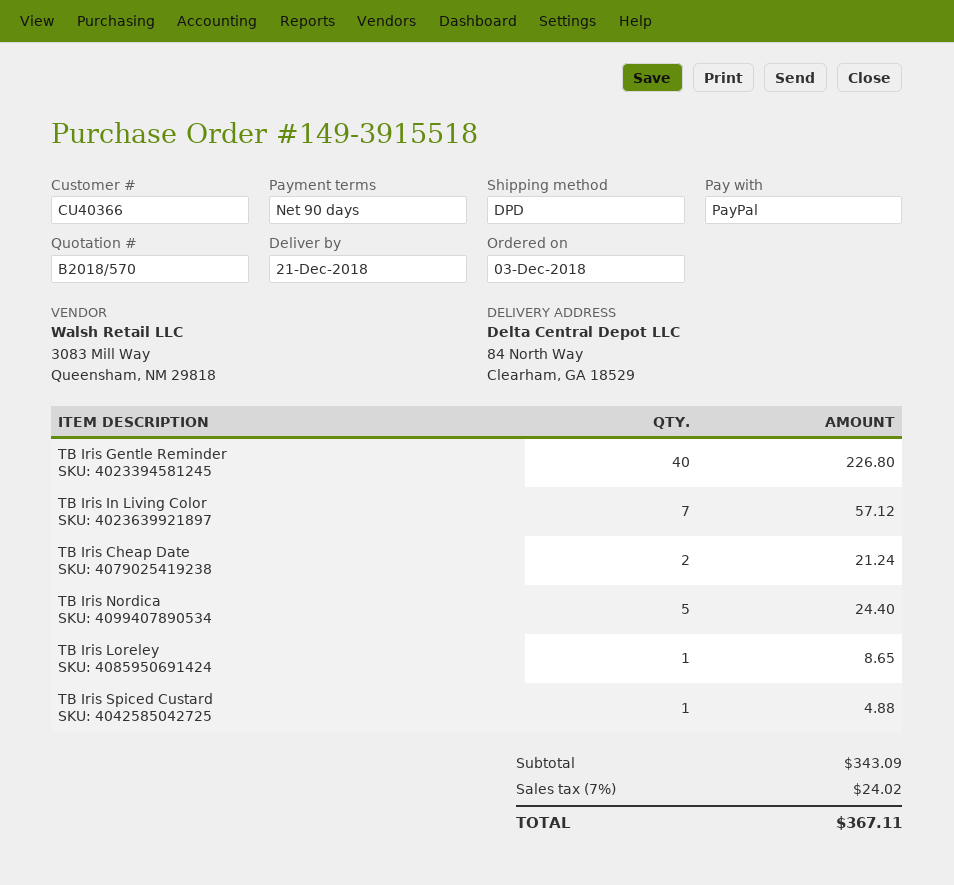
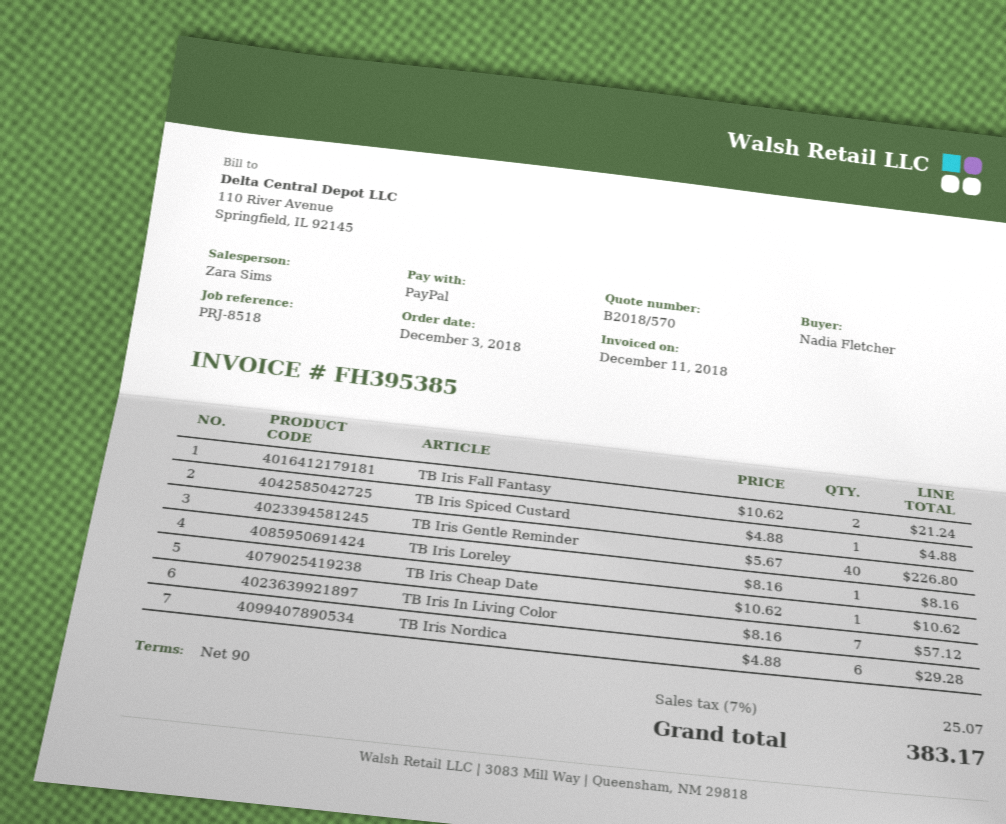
TB Iris Cheap Date: 2 for 21.24 -> 1 for 10.62
TB Iris Nordica: 5 for 24.40 -> 6 for 29.28
TB Iris Loreley: 1 for 8.65 -> 1 for 8.16
TB Iris Fall Fantasy: none -> 2 for 21.24
tax: 7% = 24.02 -> 7% = 25.07
total: 367.11 -> 383.17

